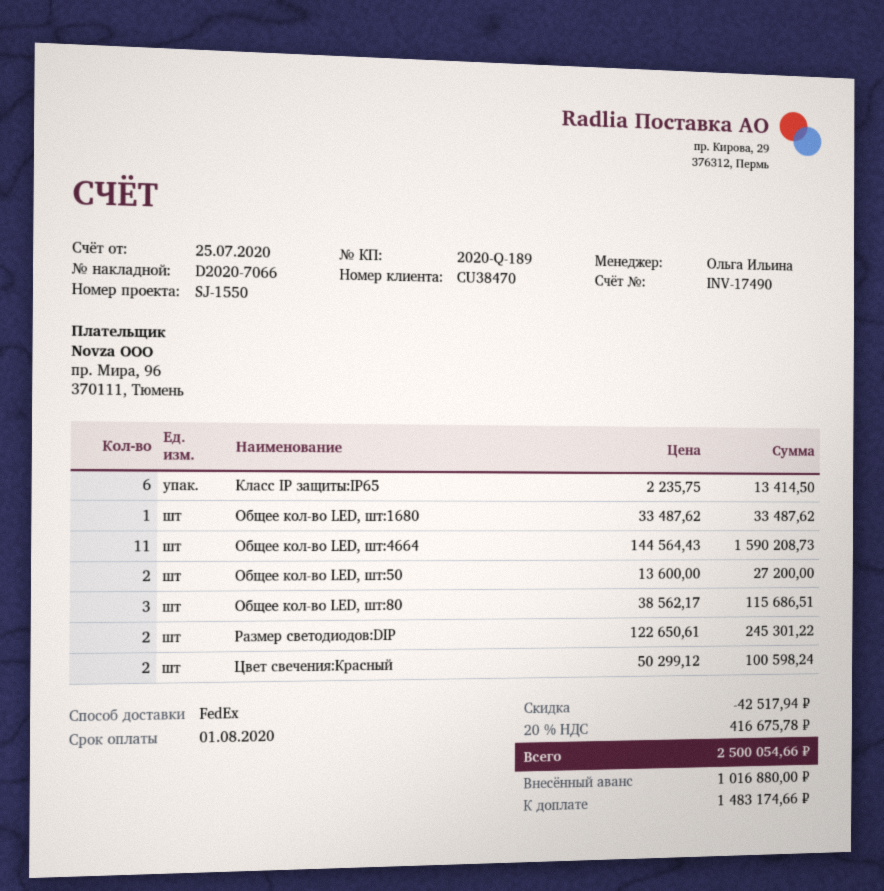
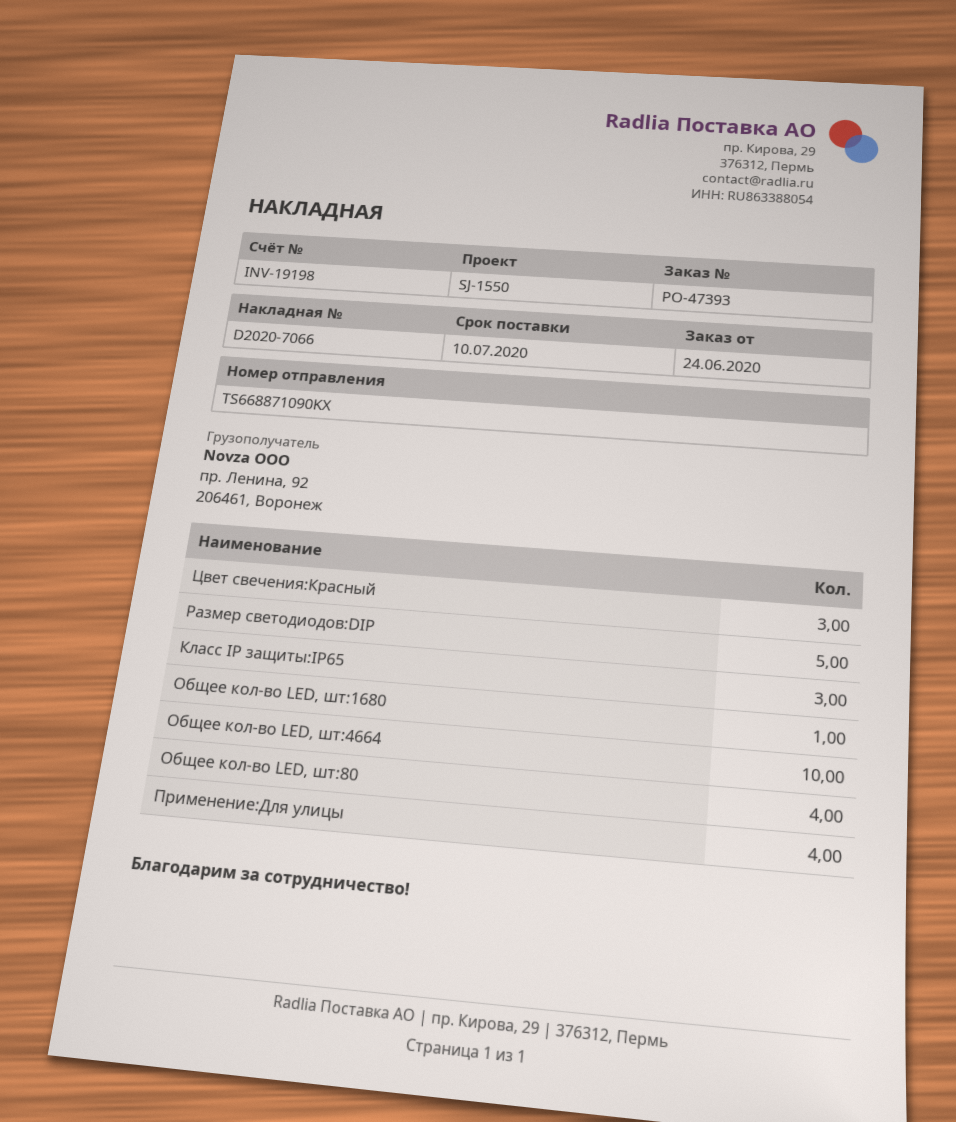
invoice number: INV-17490 -> INV-19198
Класс IP защиты:IP65: 6 -> 3
Общее кол-во LED, шт:4664: 11 -> 10
Общее кол-во LED, шт:50: 2 -> none
Общее кол-во LED, шт:80: 3 -> 4
Размер светодиодов:DIP: 2 -> 5
Цвет свечения:Красный: 2 -> 3
Применение:Для улицы: none -> 4

